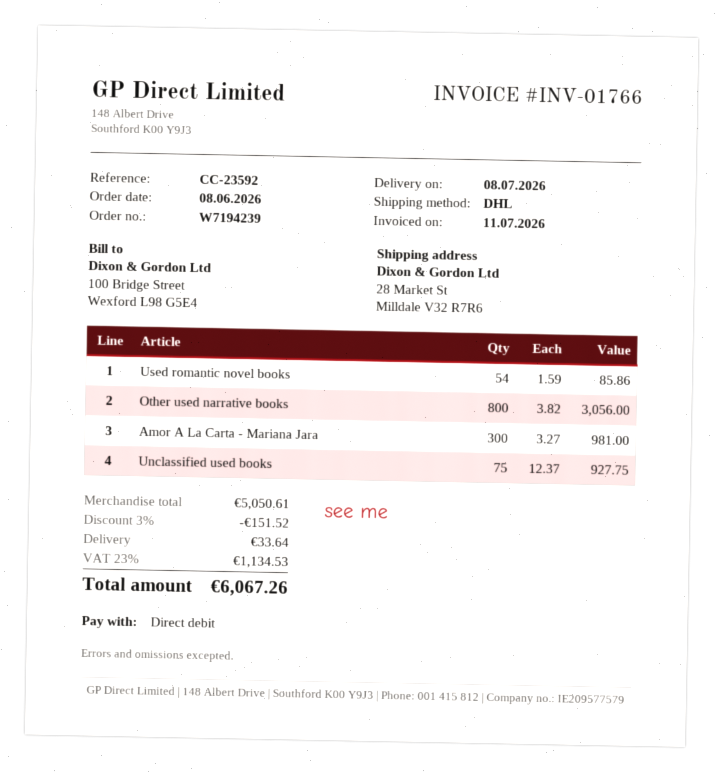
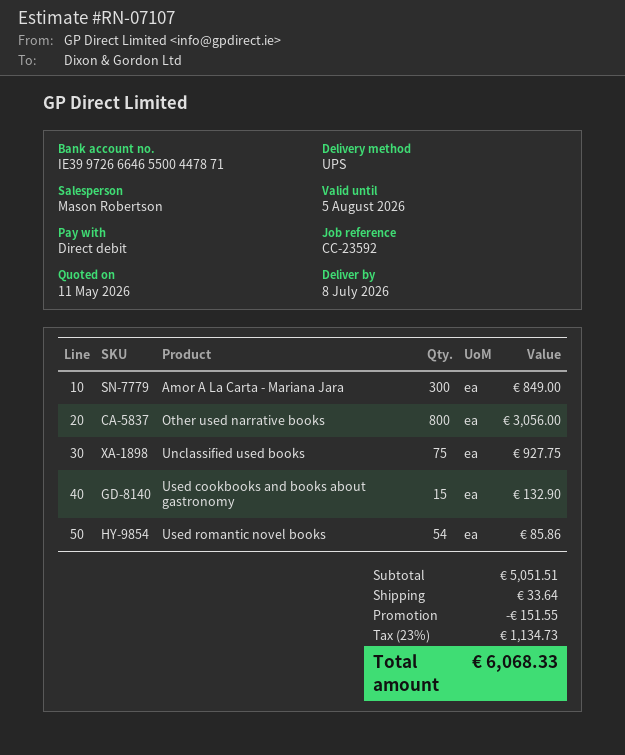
shipping method: DHL -> UPS
Amor A La Carta - Mariana Jara: 300 for 981.00 -> 300 for 849.00
Used cookbooks and books about gastronomy: none -> 15 for 132.90
subtotal: 5050.61 -> 5051.51
discount: 151.52 -> 151.55
tax: 23% = 1134.53 -> 23% = 1134.73
total: 6067.26 -> 6068.33

